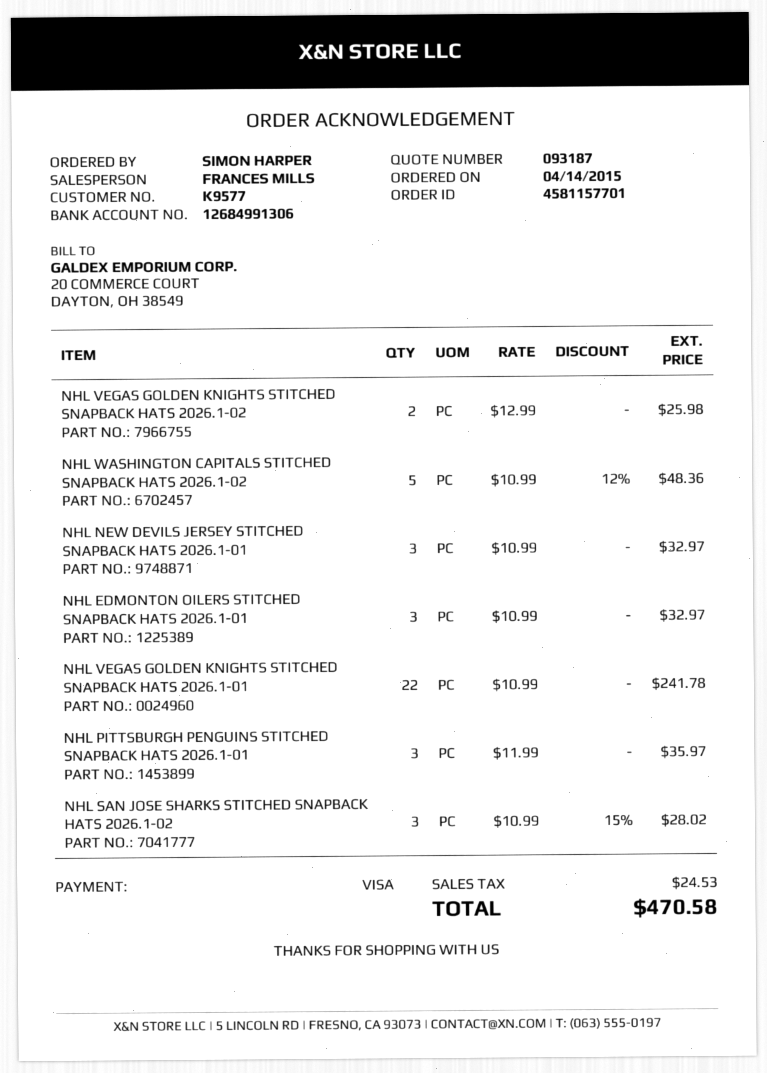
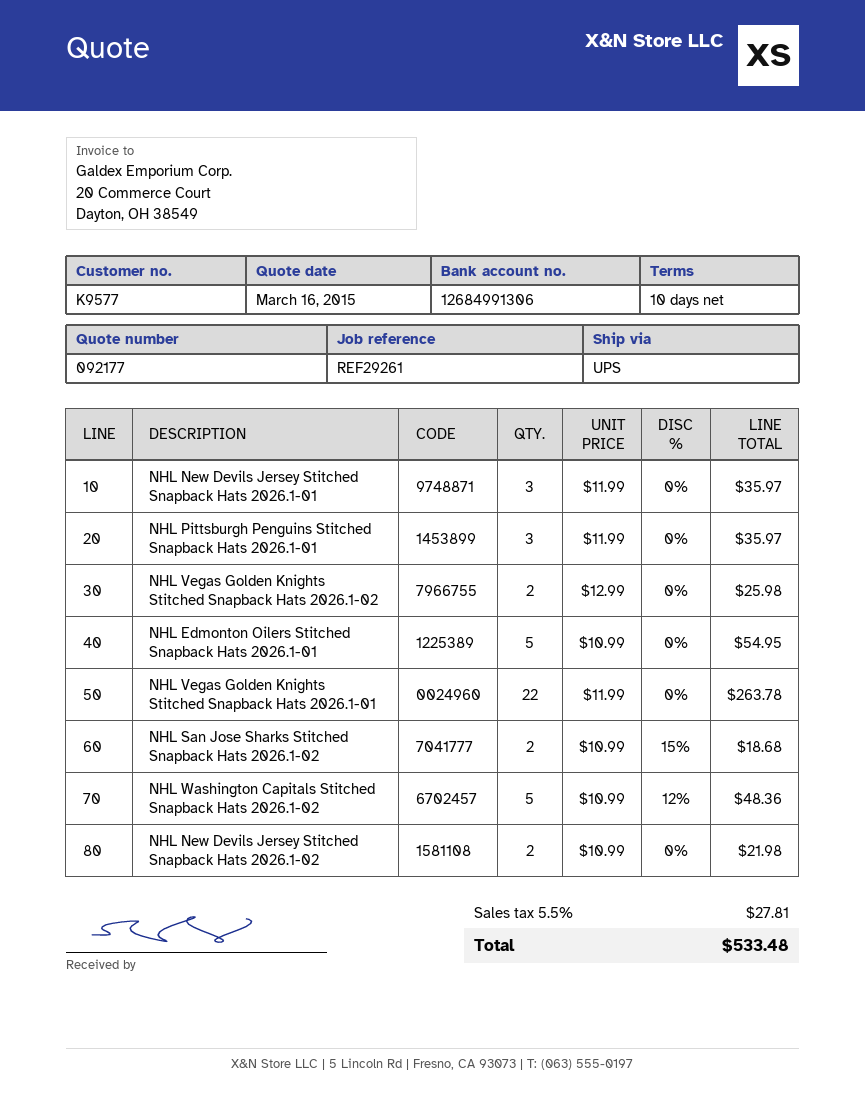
quote number: 093187 -> 092177
NHL NEW DEVILS JERSEY STITCHED SNAPBACK HATS 2026.1-01: 3 x 10.99 = 32.97 -> 3 x 11.99 = 35.97
NHL EDMONTON OILERS STITCHED SNAPBACK HATS 2026.1-01: 3 x 10.99 = 32.97 -> 5 x 10.99 = 54.95
NHL VEGAS GOLDEN KNIGHTS STITCHED SNAPBACK HATS 2026.1-01: 22 x 10.99 = 241.78 -> 22 x 11.99 = 263.78
NHL SAN JOSE SHARKS STITCHED SNAPBACK HATS 2026.1-02: 3 x 10.99 - 15% = 28.02 -> 2 x 10.99 - 15% = 18.68
NHL New Devils Jersey Stitched Snapback Hats 2026.1-02: none -> 2 x 10.99 = 21.98
tax: 24.53 -> 27.81
total: 470.58 -> 533.48

